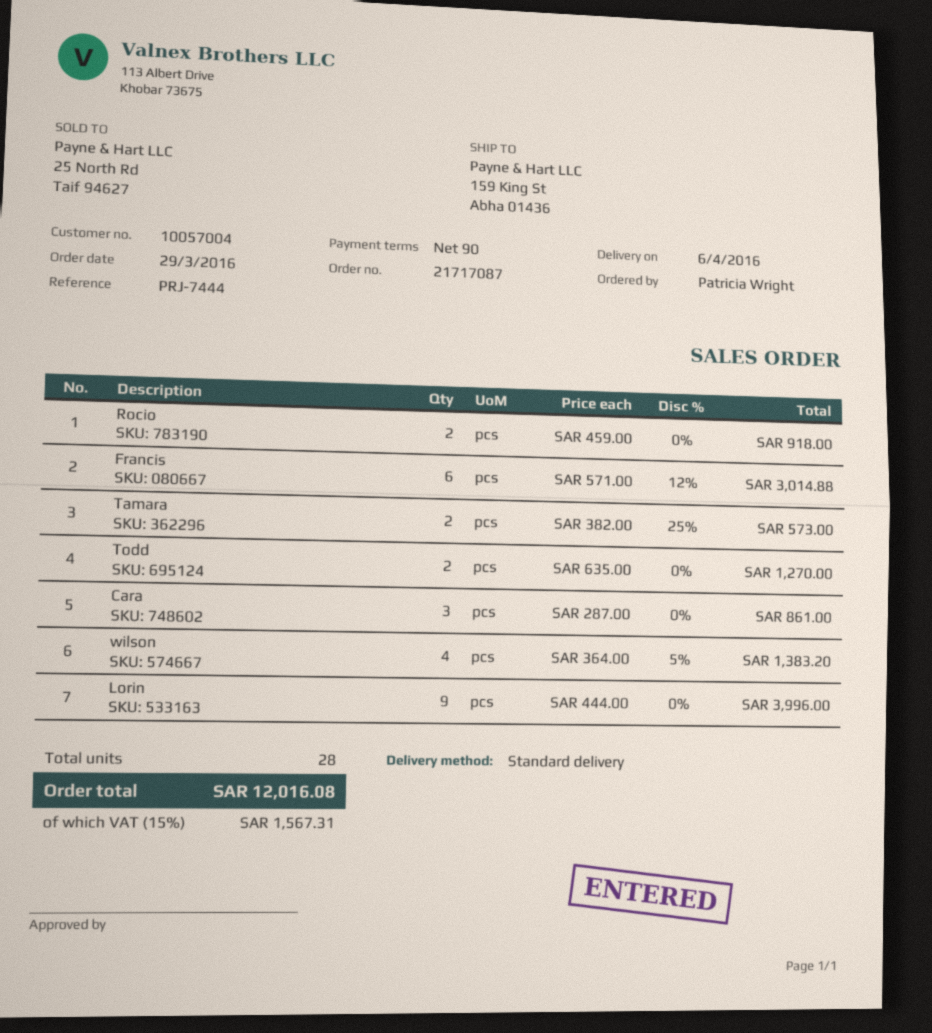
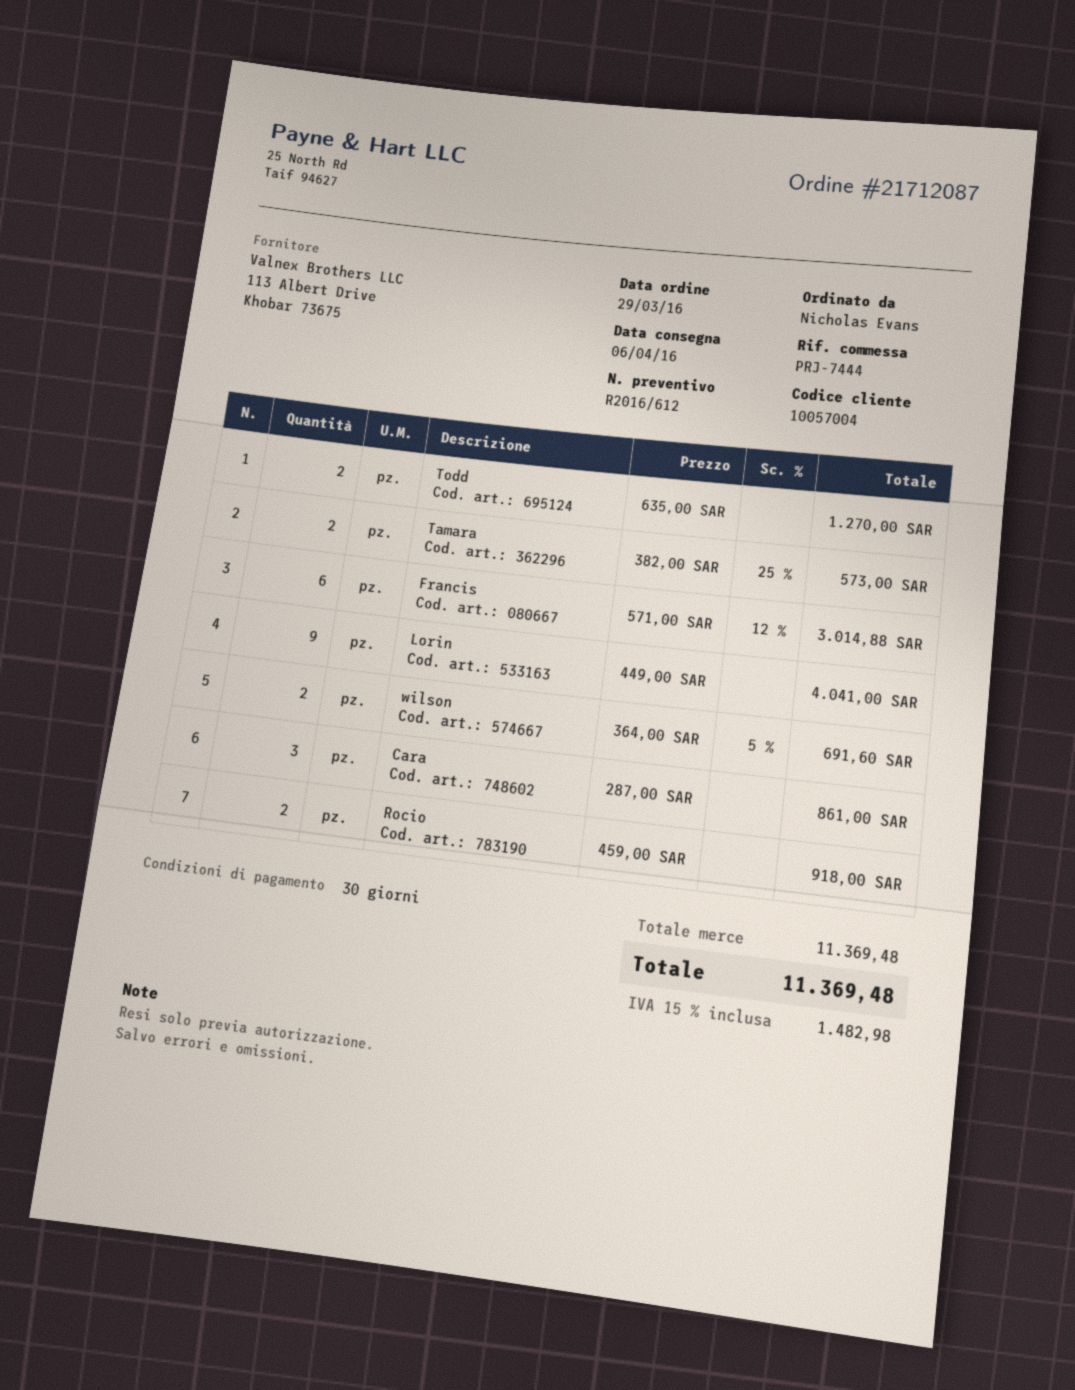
order number: 21717087 -> 21712087
payment terms: 90 days -> 30 days
ordered by: Patricia Wright -> Nicholas Evans
wilson: 4 x 364.00 - 5% = 1383.20 -> 2 x 364.00 - 5% = 691.60
Lorin: 9 x 444.00 = 3996.00 -> 9 x 449.00 = 4041.00
tax: 15% = 1567.31 -> 15% = 1482.98
total: 12016.08 -> 11369.48

